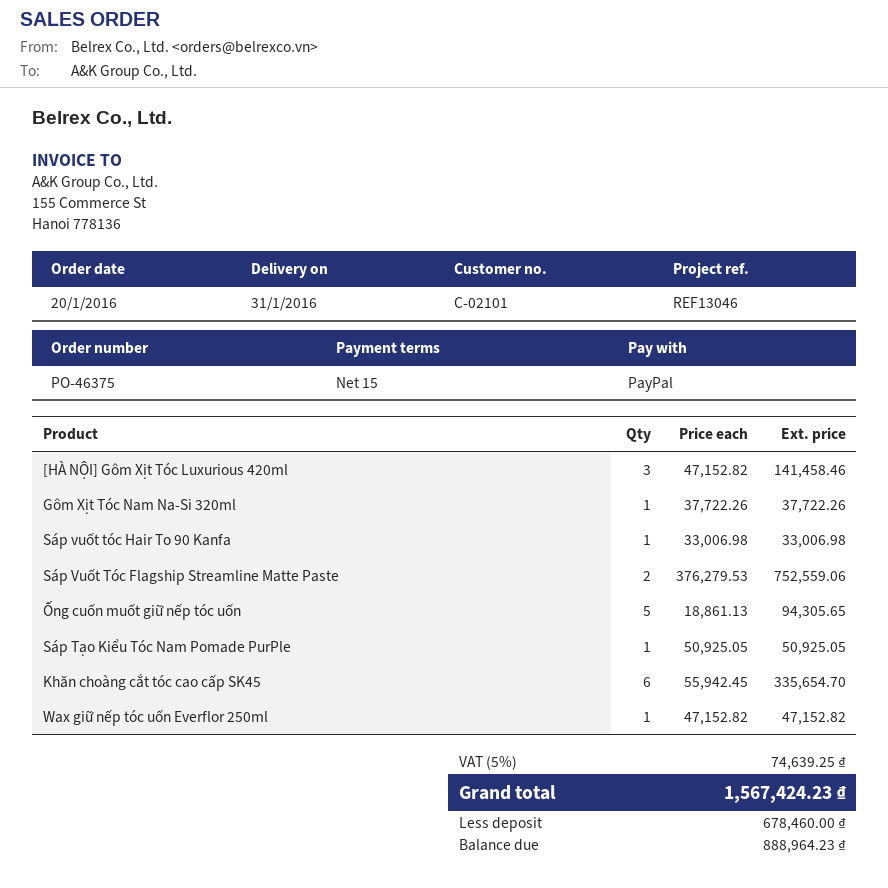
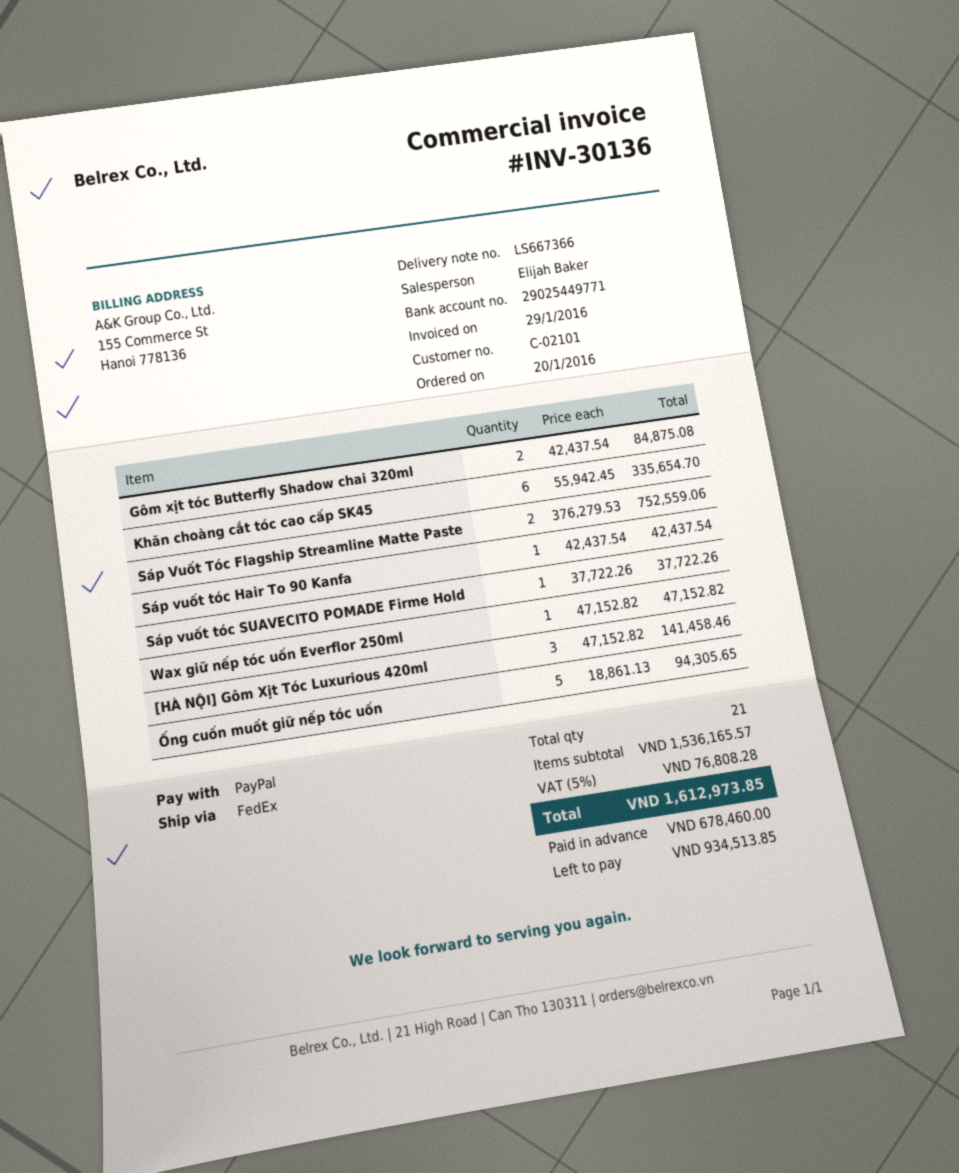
Gôm Xịt Tóc Nam Na-Si 320ml: 1 x 37722.26 = 37722.26 -> none
Sáp vuốt tóc Hair To 90 Kanfa: 1 x 33006.98 = 33006.98 -> 1 x 42437.54 = 42437.54
Sáp Tạo Kiểu Tóc Nam Pomade PurPle: 1 x 50925.05 = 50925.05 -> none
Gôm xịt tóc Butterfly Shadow chai 320ml: none -> 2 x 42437.54 = 84875.08
Sáp vuốt tóc SUAVECITO POMADE Firme Hold: none -> 1 x 37722.26 = 37722.26
tax: 5% = 74639.25 -> 5% = 76808.28
total: 1567424.23 -> 1612973.85
balance: 888964.23 -> 934513.85

